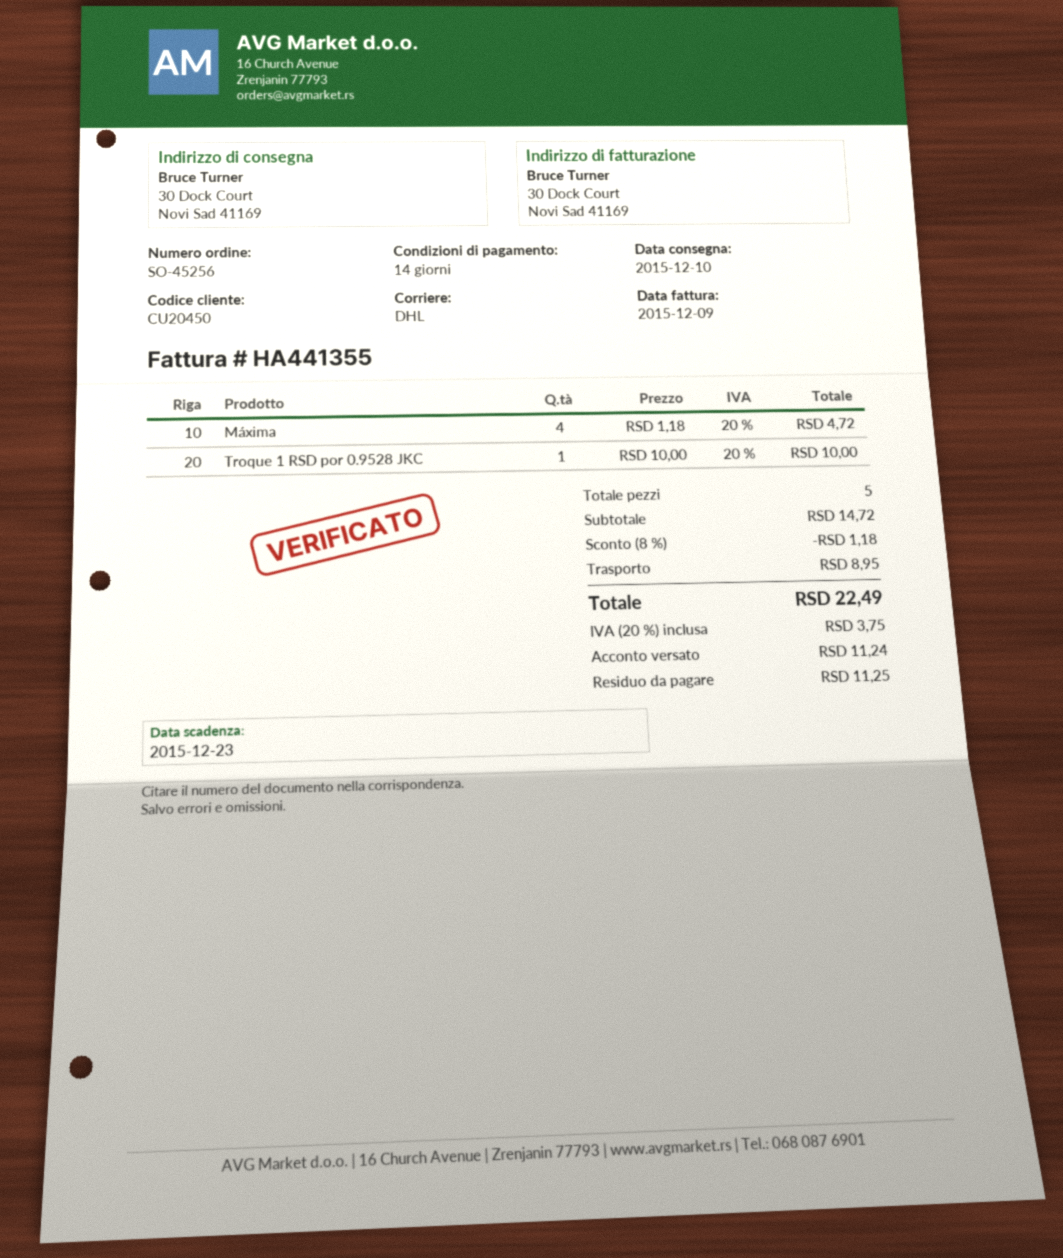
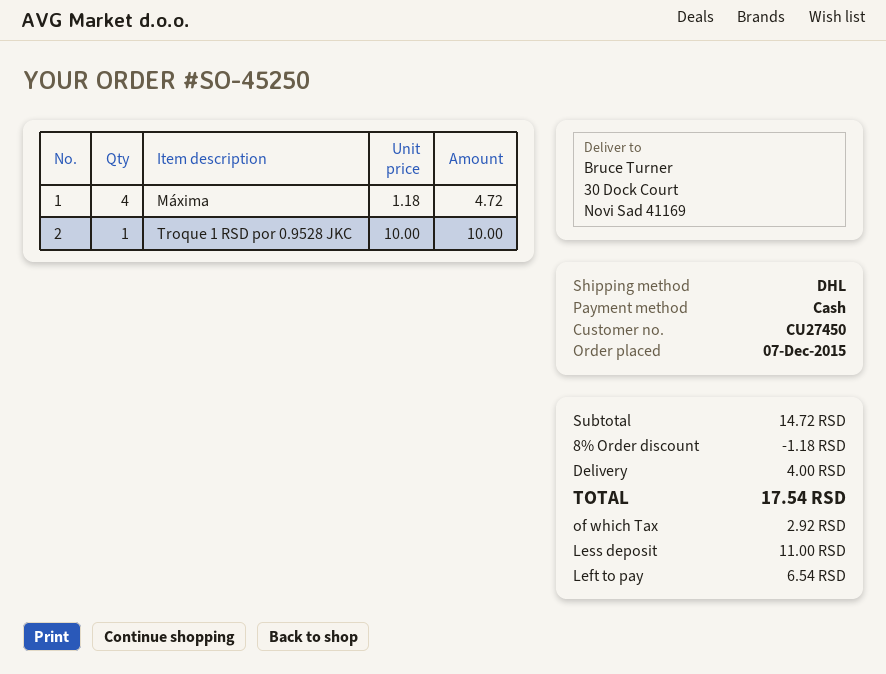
order number: SO-45256 -> SO-45250
customer number: CU20450 -> CU27450
shipping: 8.95 -> 4.00
tax: 3.75 -> 2.92
total: 22.49 -> 17.54
deposit: 11.24 -> 11.00
balance: 11.25 -> 6.54

